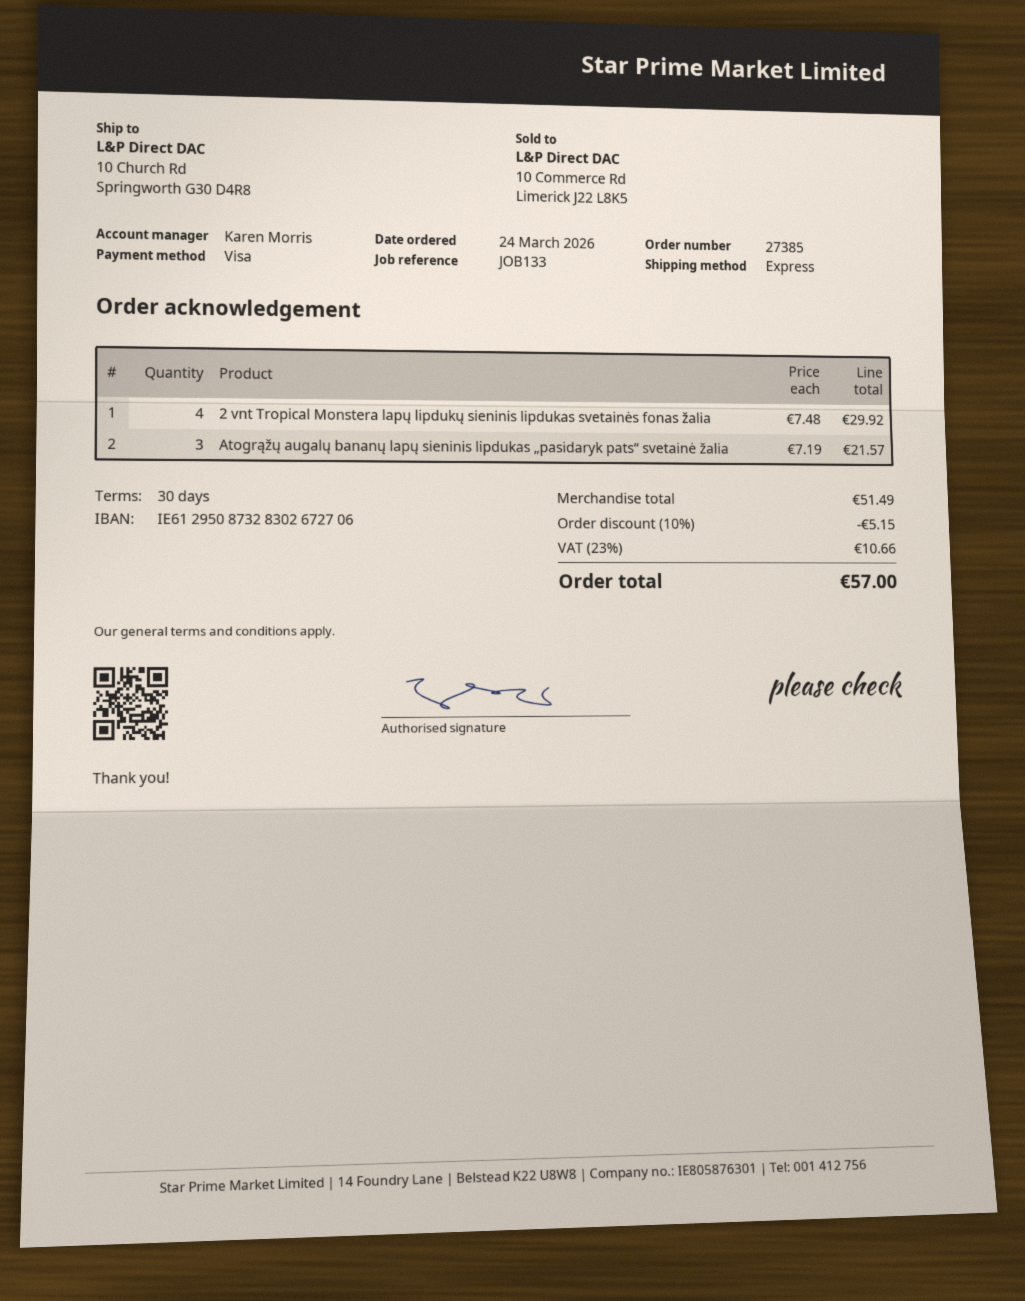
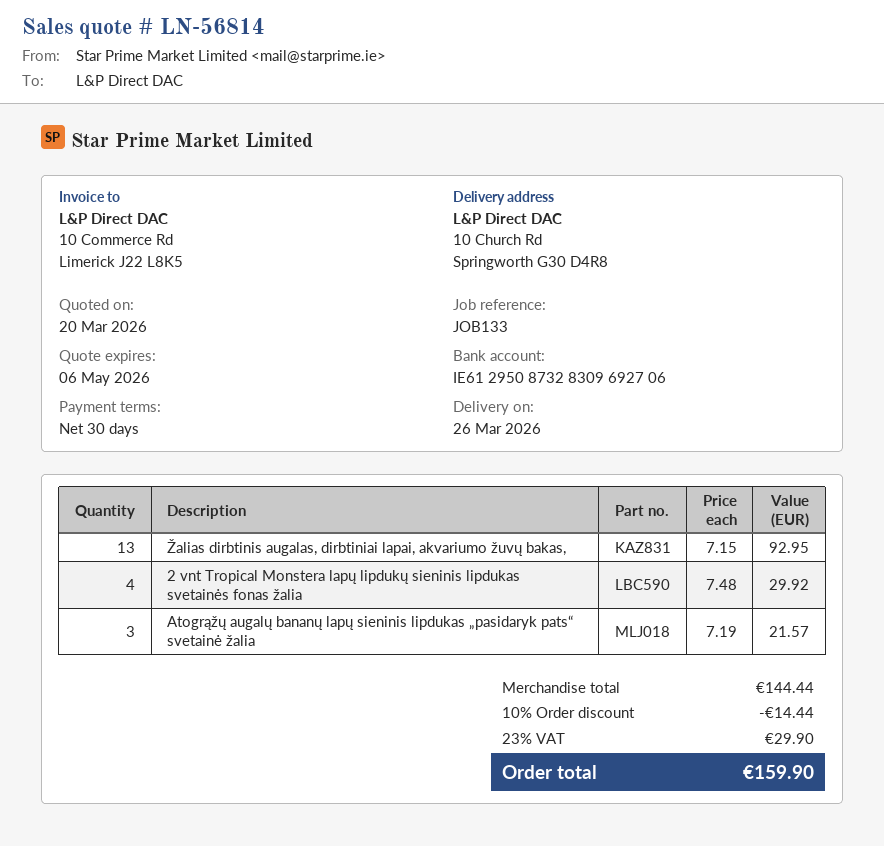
bank account: IE61295087328302672706 -> IE61295087328309692706
Žalias dirbtinis augalas, dirbtiniai lapai, akvariumo žuvų bakas,: none -> 13 x 7.15 = 92.95
subtotal: 51.49 -> 144.44
discount: 10% = 5.15 -> 10% = 14.44
tax: 23% = 10.66 -> 23% = 29.90
total: 57.00 -> 159.90

